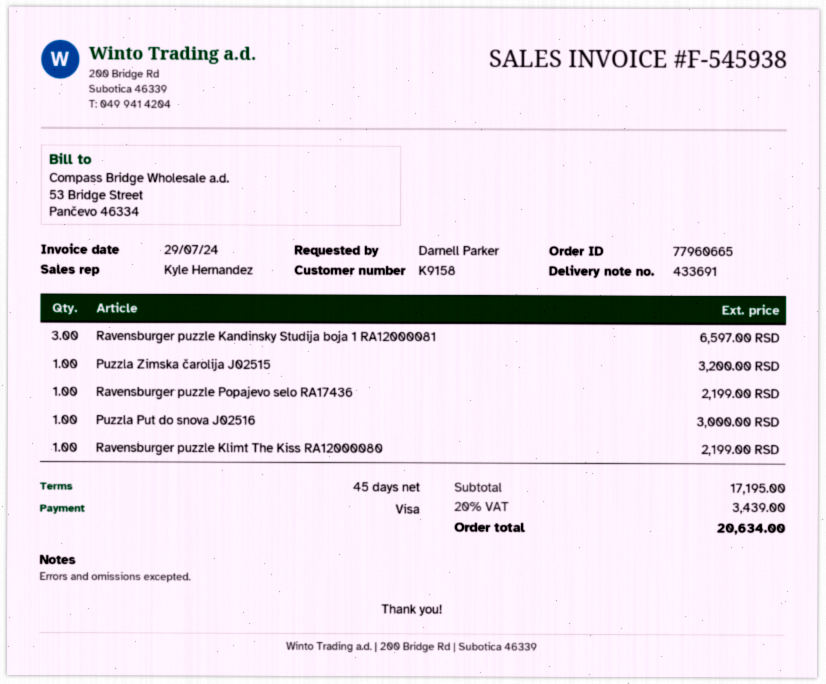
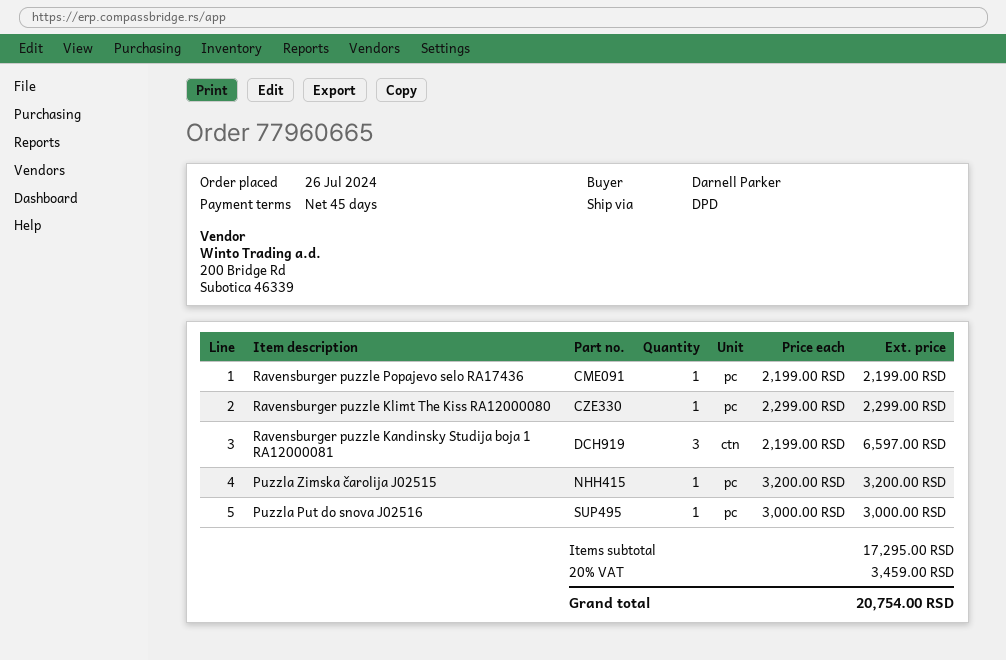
Ravensburger puzzle Klimt The Kiss RA12000080: 1 for 2199.00 -> 1 for 2299.00
subtotal: 17195.00 -> 17295.00
tax: 20% = 3439.00 -> 20% = 3459.00
total: 20634.00 -> 20754.00

